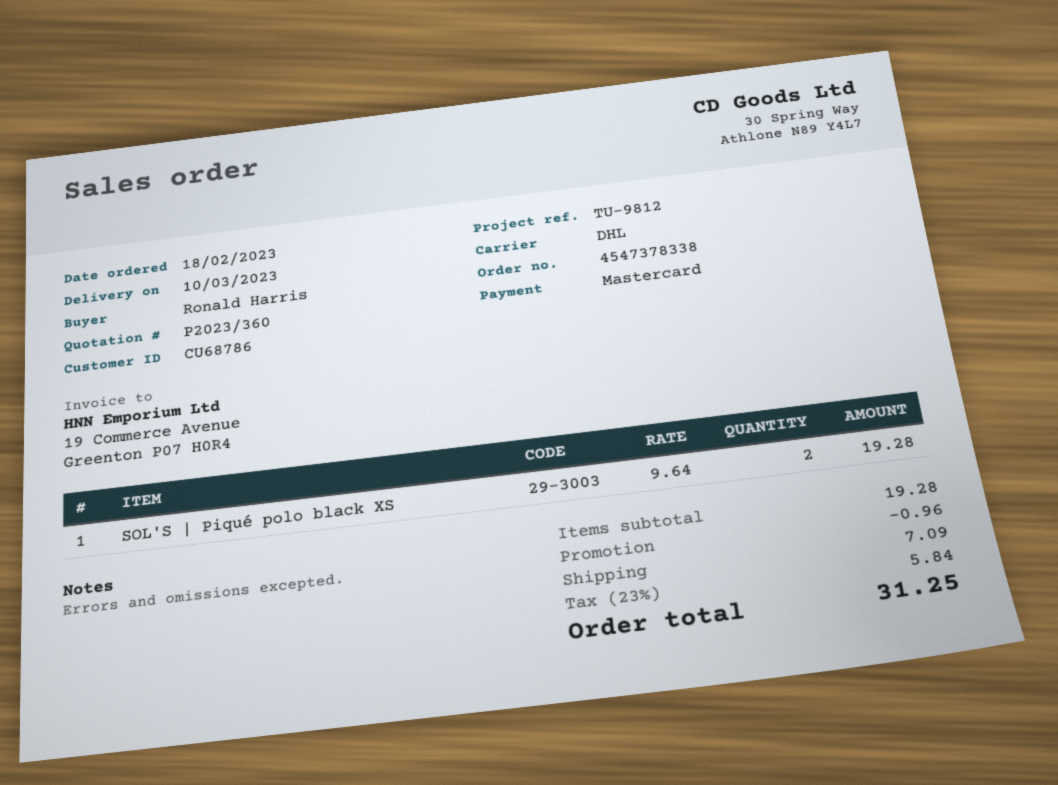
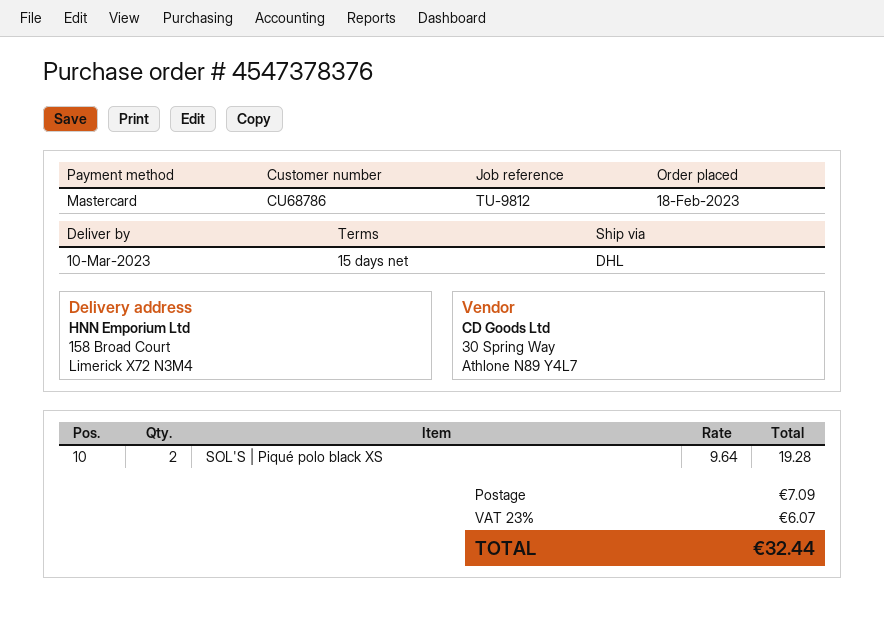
order number: 4547378338 -> 4547378376
discount: 0.96 -> none
tax: 23% = 5.84 -> 23% = 6.07
total: 31.25 -> 32.44

